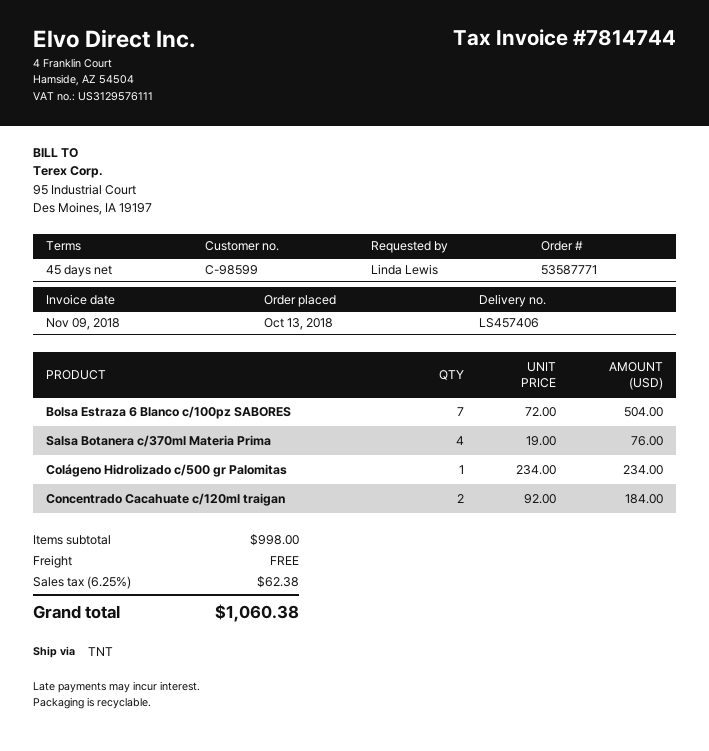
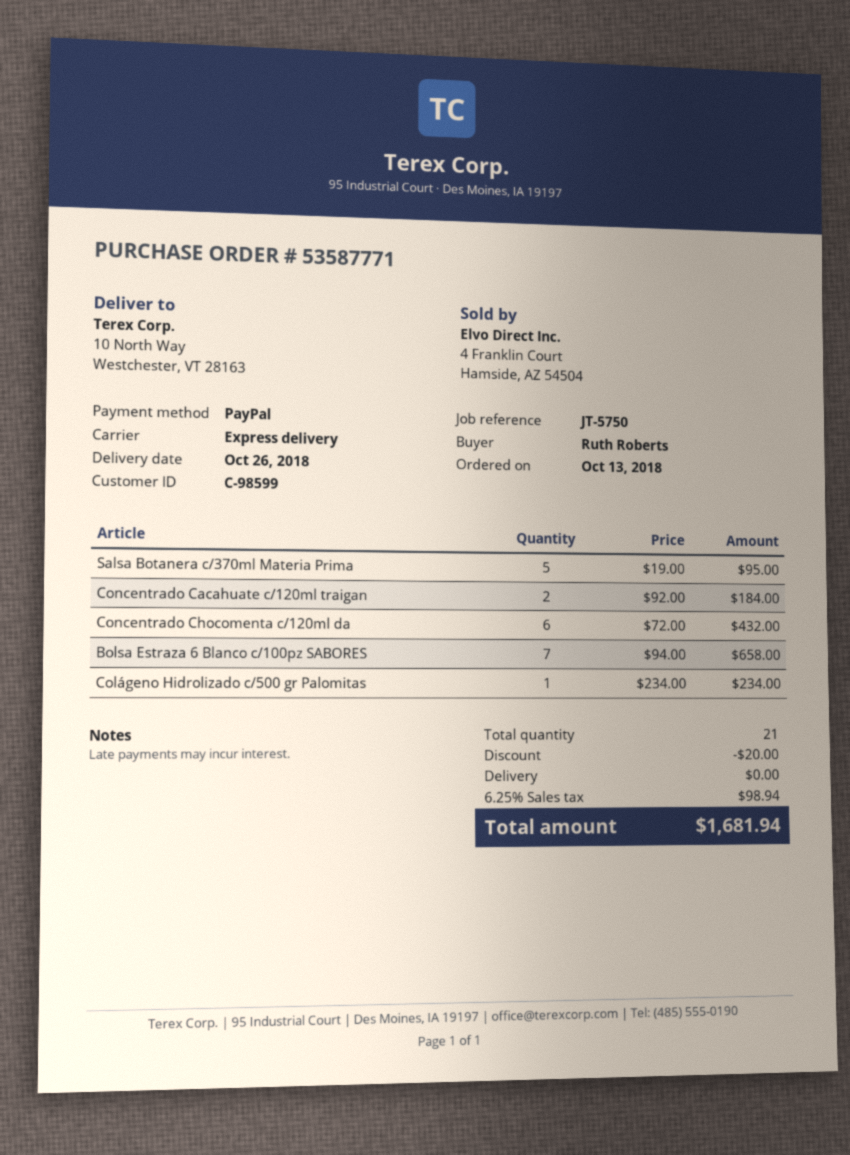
ordered by: Linda Lewis -> Ruth Roberts
shipping method: TNT -> express
Bolsa Estraza 6 Blanco c/100pz SABORES: 7 x 72.00 = 504.00 -> 7 x 94.00 = 658.00
Salsa Botanera c/370ml Materia Prima: 4 x 19.00 = 76.00 -> 5 x 19.00 = 95.00
Concentrado Chocomenta c/120ml da: none -> 6 x 72.00 = 432.00
discount: none -> 20.00
tax: 6.25% = 62.38 -> 6.25% = 98.94
total: 1060.38 -> 1681.94

